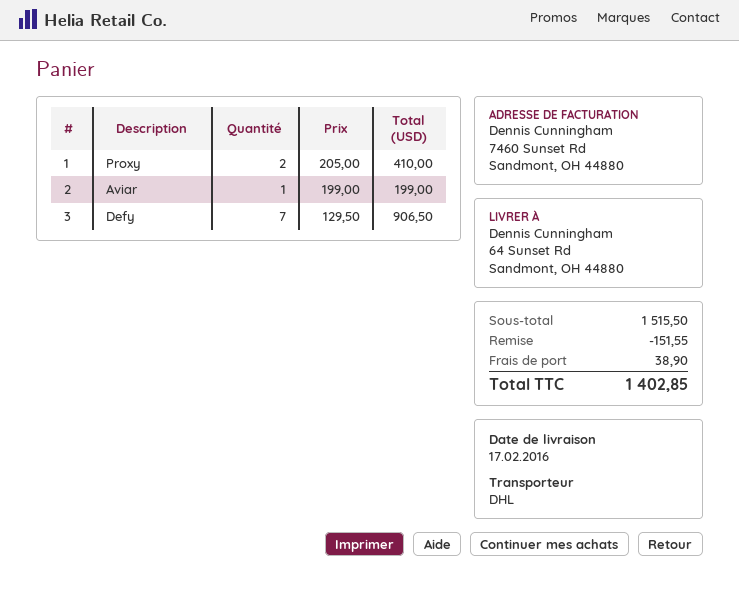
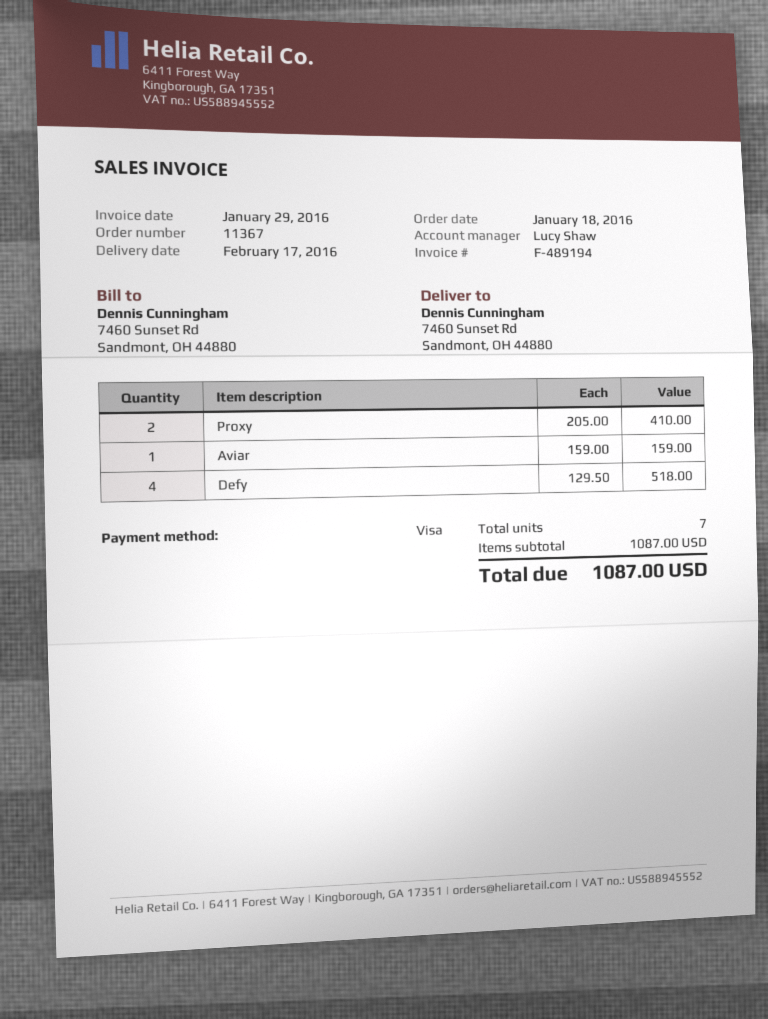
ship to: 64 Sunset Rd, Sandmont, OH 44880 -> 7460 Sunset Rd, Sandmont, OH 44880
Aviar: 1 x 199.00 = 199.00 -> 1 x 159.00 = 159.00
Defy: 7 x 129.50 = 906.50 -> 4 x 129.50 = 518.00
subtotal: 1515.50 -> 1087.00
discount: 151.55 -> none
shipping: 38.90 -> none
total: 1402.85 -> 1087.00

